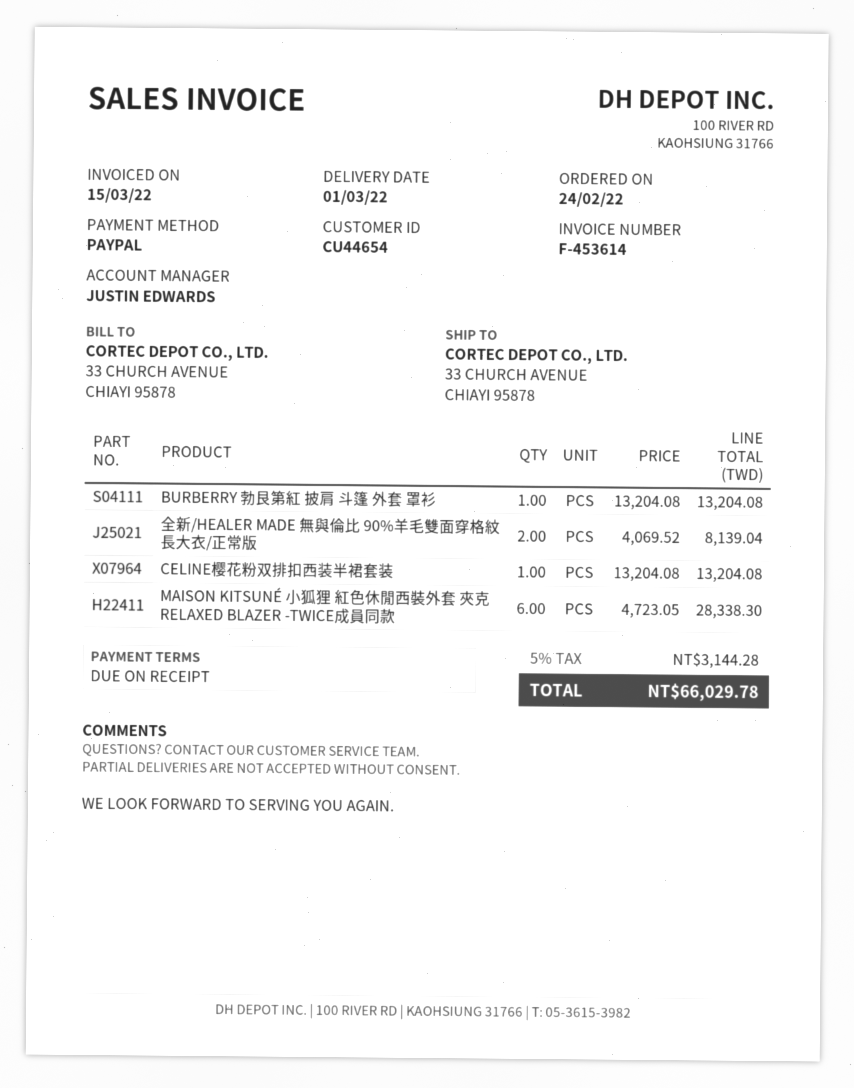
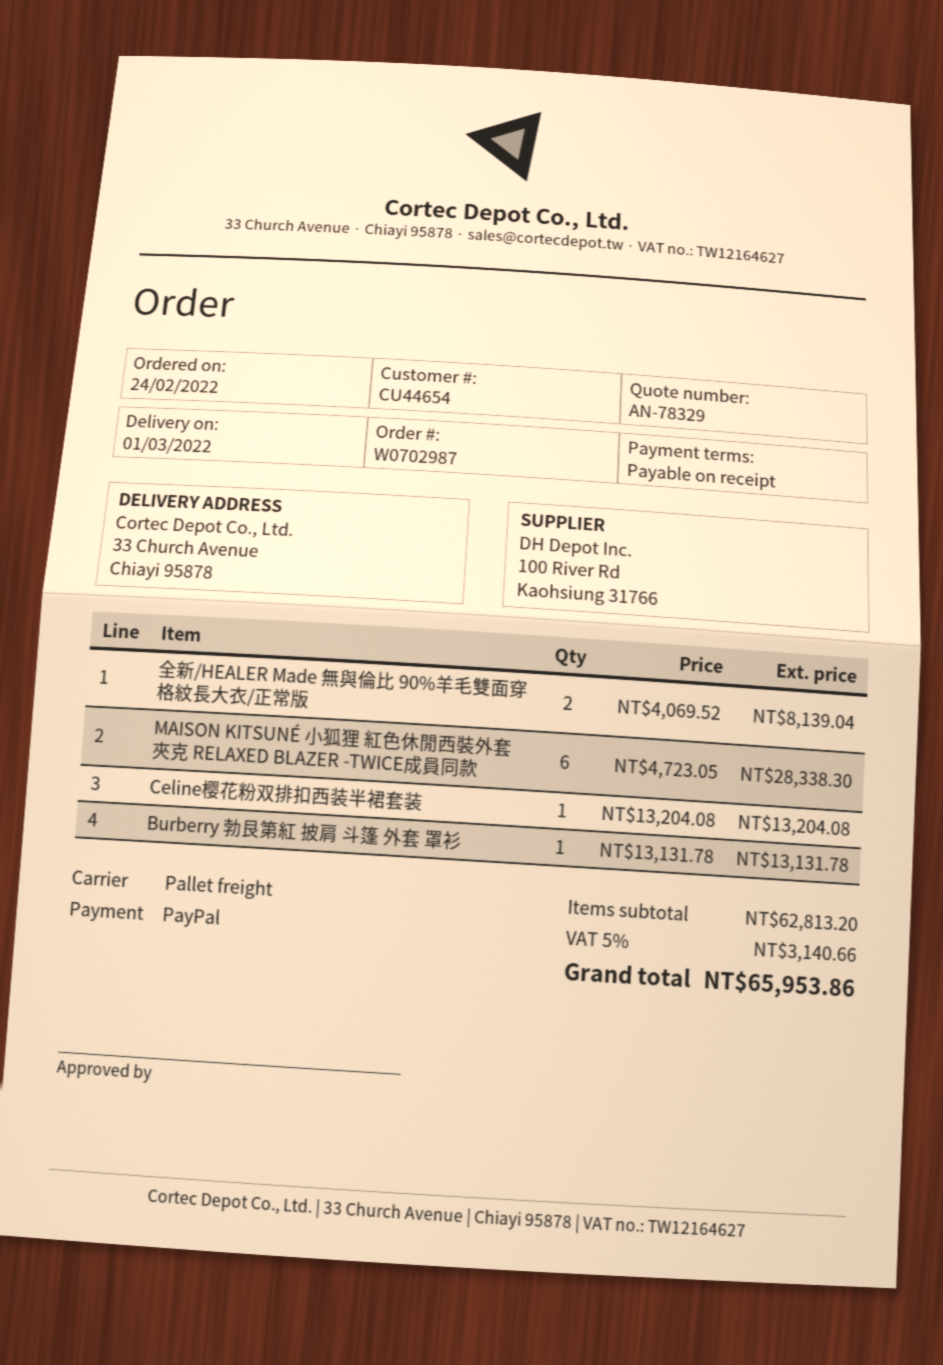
BURBERRY 勃艮第紅 披肩 斗篷 外套 罩衫: 1 x 13204.08 = 13204.08 -> 1 x 13131.78 = 13131.78
tax: 5% = 3144.28 -> 5% = 3140.66
total: 66029.78 -> 65953.86

